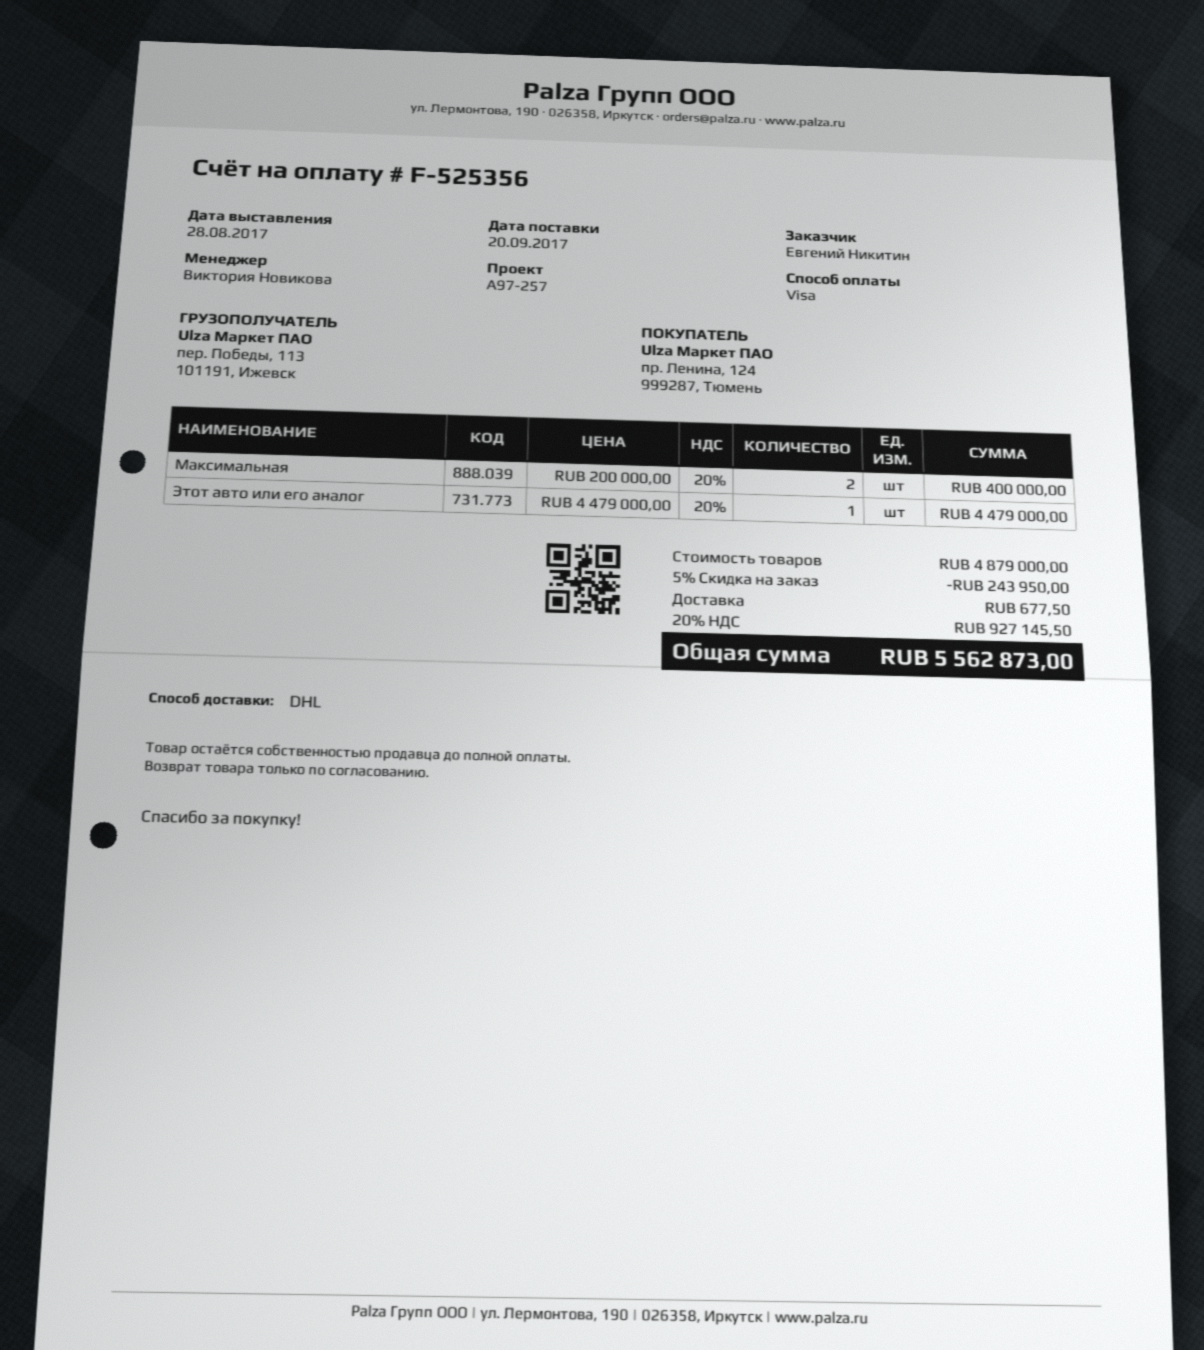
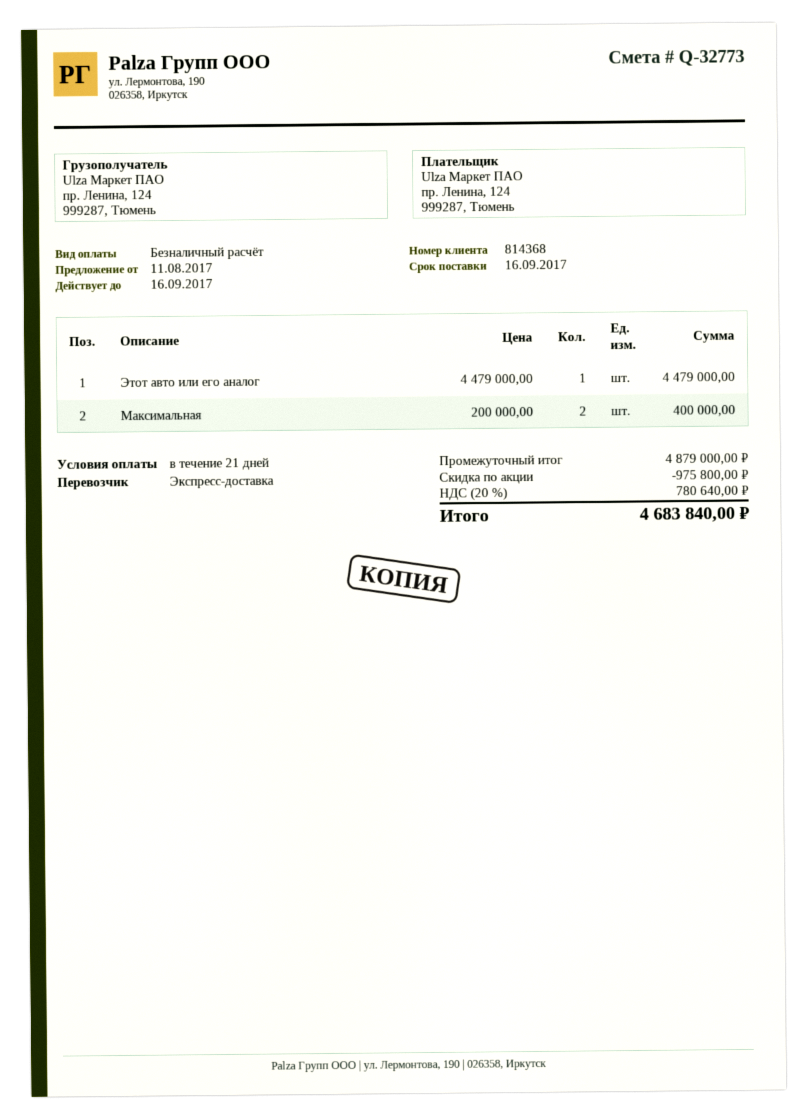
delivery date: 2017-09-20 -> 2017-09-16
payment method: Visa -> bank transfer
shipping method: DHL -> express
ship to: пер. Победы, 113, 101191, Ижевск -> пр. Ленина, 124, 999287, Тюмень
discount: 243950.00 -> 975800.00
shipping: 677.50 -> none
tax: 20% = 927145.50 -> 20% = 780640.00
total: 5562873.00 -> 4683840.00

